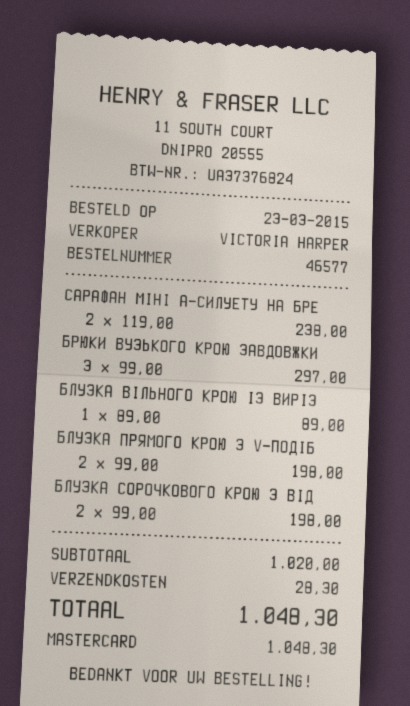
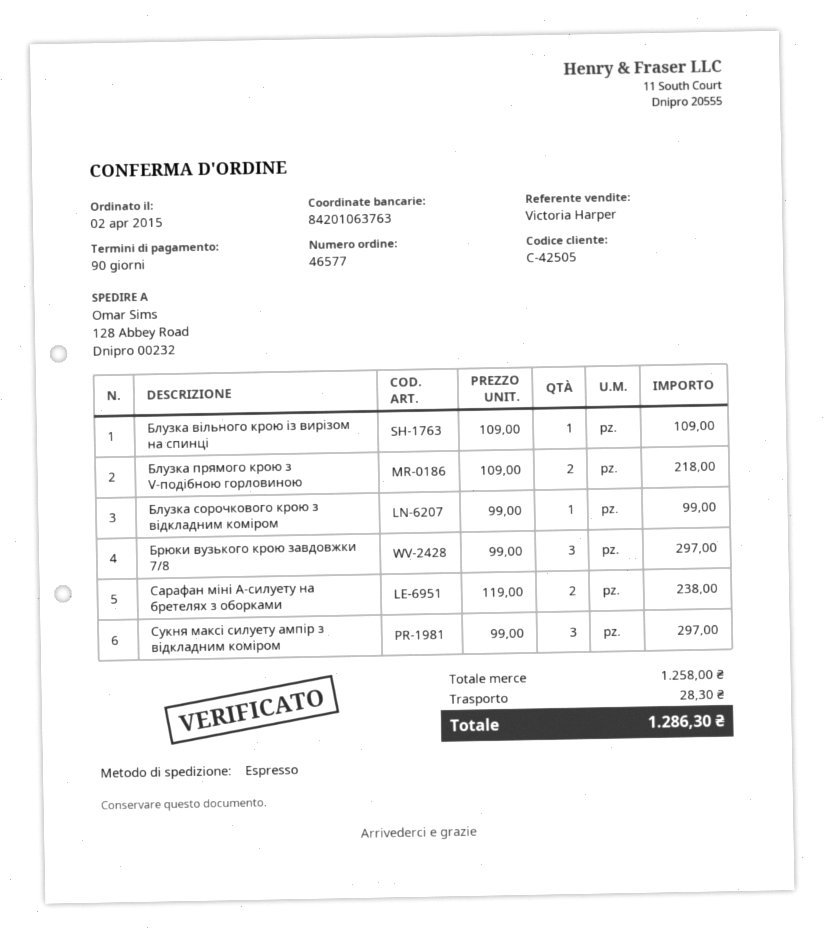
order date: 2015-03-23 -> 2015-04-02
БЛУЗКА ВІЛЬНОГО КРОЮ ІЗ ВИРІЗ: 1 x 89.00 = 89.00 -> 1 x 109.00 = 109.00
БЛУЗКА ПРЯМОГО КРОЮ З V-ПОДІБ: 2 x 99.00 = 198.00 -> 2 x 109.00 = 218.00
БЛУЗКА СОРОЧКОВОГО КРОЮ З ВІД: 2 x 99.00 = 198.00 -> 1 x 99.00 = 99.00
Сукня максі силуету ампір з відкладним коміром: none -> 3 x 99.00 = 297.00
subtotal: 1020.00 -> 1258.00
total: 1048.30 -> 1286.30

